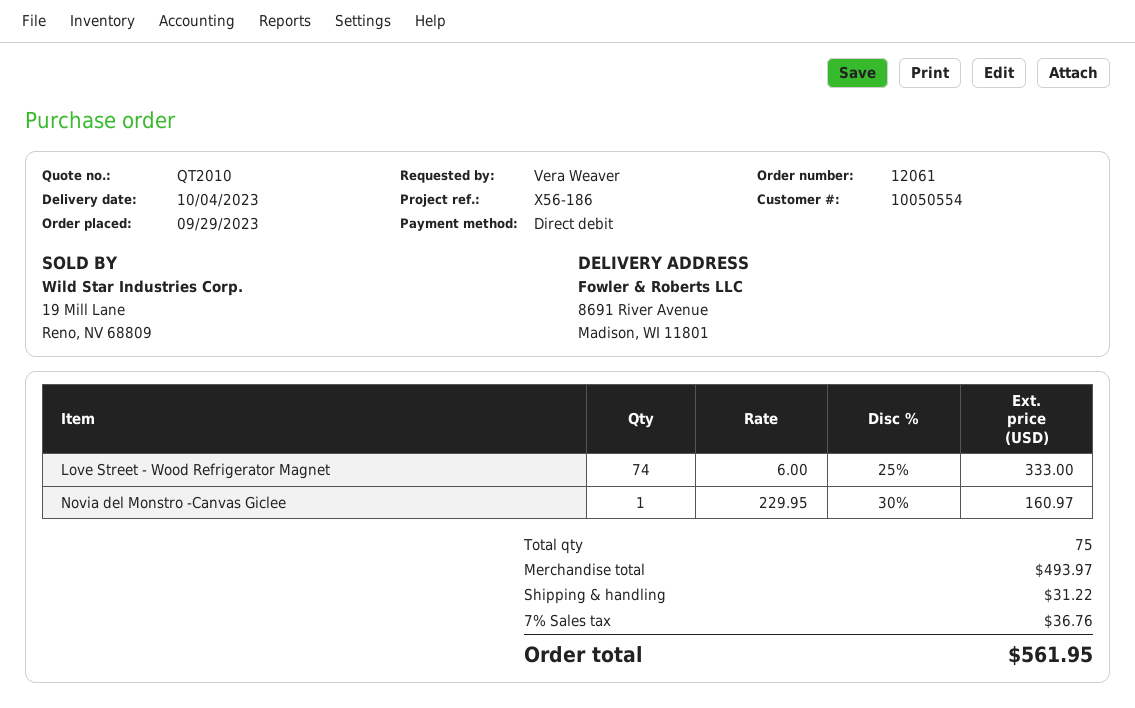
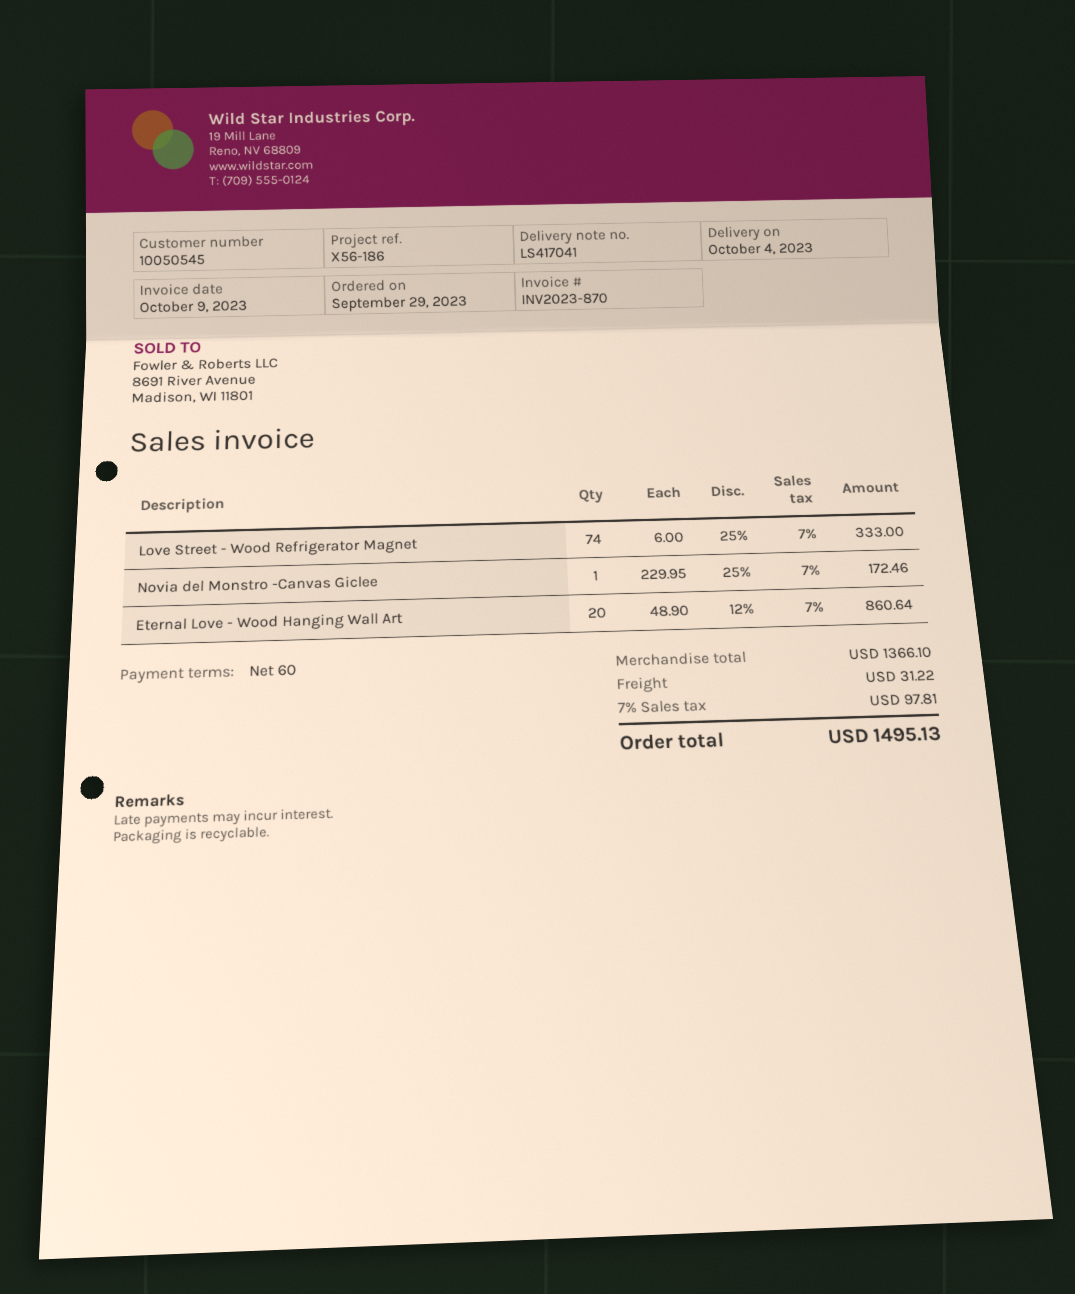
customer number: 10050554 -> 10050545
Novia del Monstro -Canvas Giclee: 1 x 229.95 - 30% = 160.97 -> 1 x 229.95 - 25% = 172.46
Eternal Love - Wood Hanging Wall Art: none -> 20 x 48.90 - 12% = 860.64
subtotal: 493.97 -> 1366.10
tax: 7% = 36.76 -> 7% = 97.81
total: 561.95 -> 1495.13

